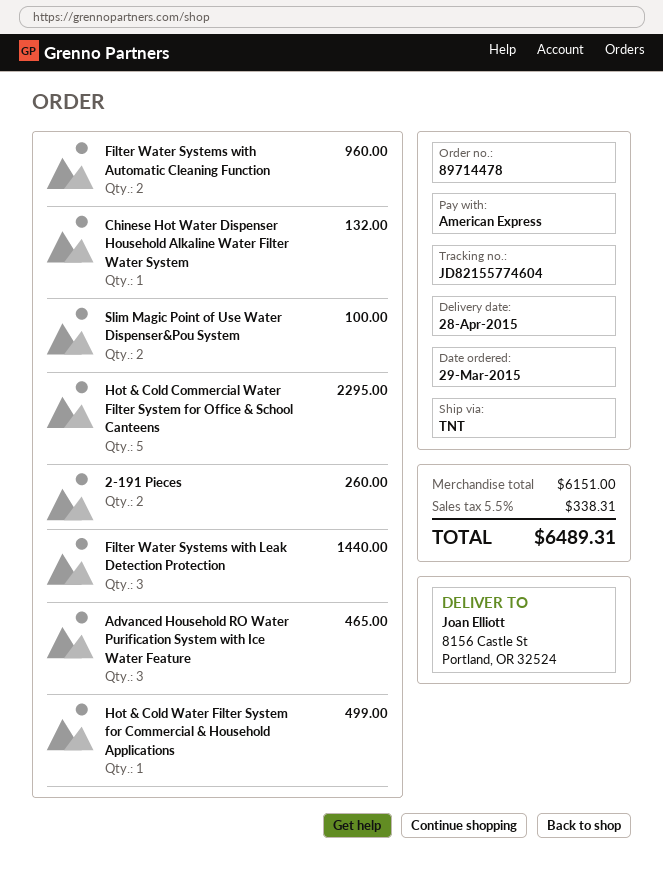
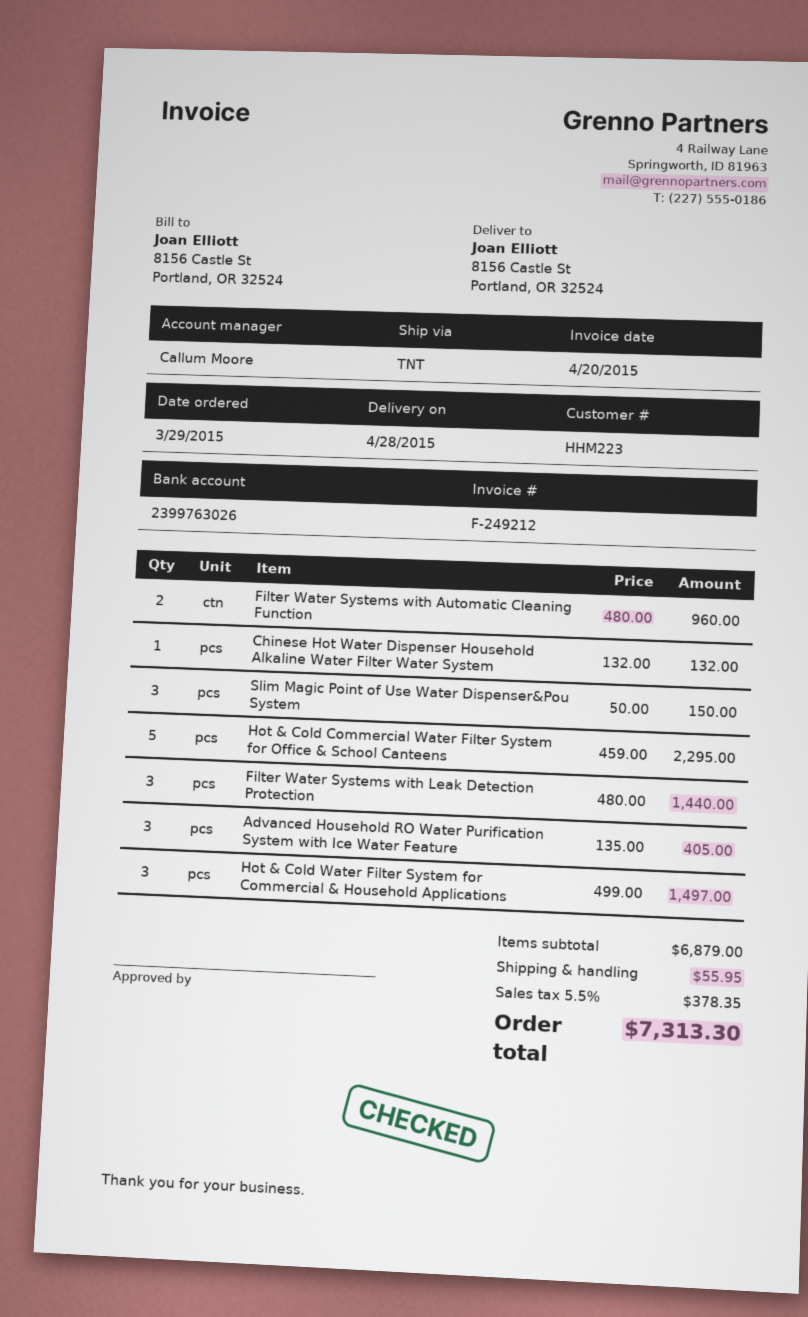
Slim Magic Point of Use Water Dispenser&Pou System: 2 for 100.00 -> 3 for 150.00
2-191 Pieces: 2 for 260.00 -> none
Advanced Household RO Water Purification System with Ice Water Feature: 3 for 465.00 -> 3 for 405.00
Hot & Cold Water Filter System for Commercial & Household Applications: 1 for 499.00 -> 3 for 1497.00
subtotal: 6151.00 -> 6879.00
shipping: none -> 55.95
tax: 5.5% = 338.31 -> 5.5% = 378.35
total: 6489.31 -> 7313.30

